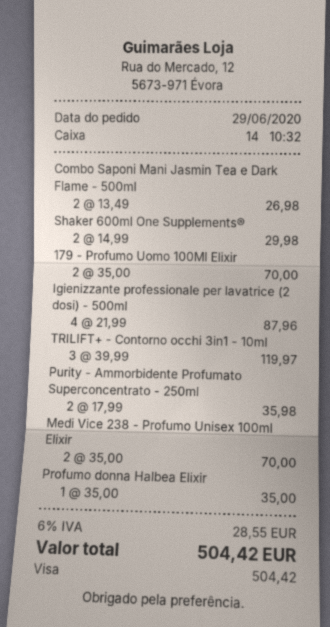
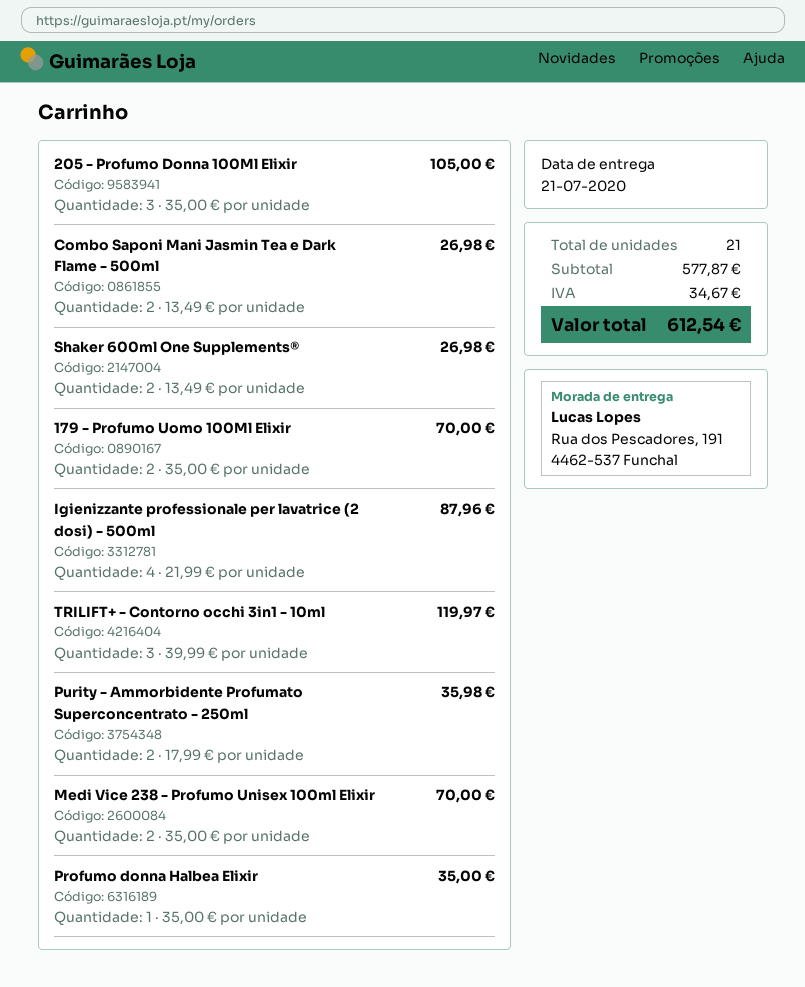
Shaker 600ml One Supplements®: 2 x 14.99 = 29.98 -> 2 x 13.49 = 26.98
205 - Profumo Donna 100Ml Elixir: none -> 3 x 35.00 = 105.00
tax: 28.55 -> 34.67
total: 504.42 -> 612.54

